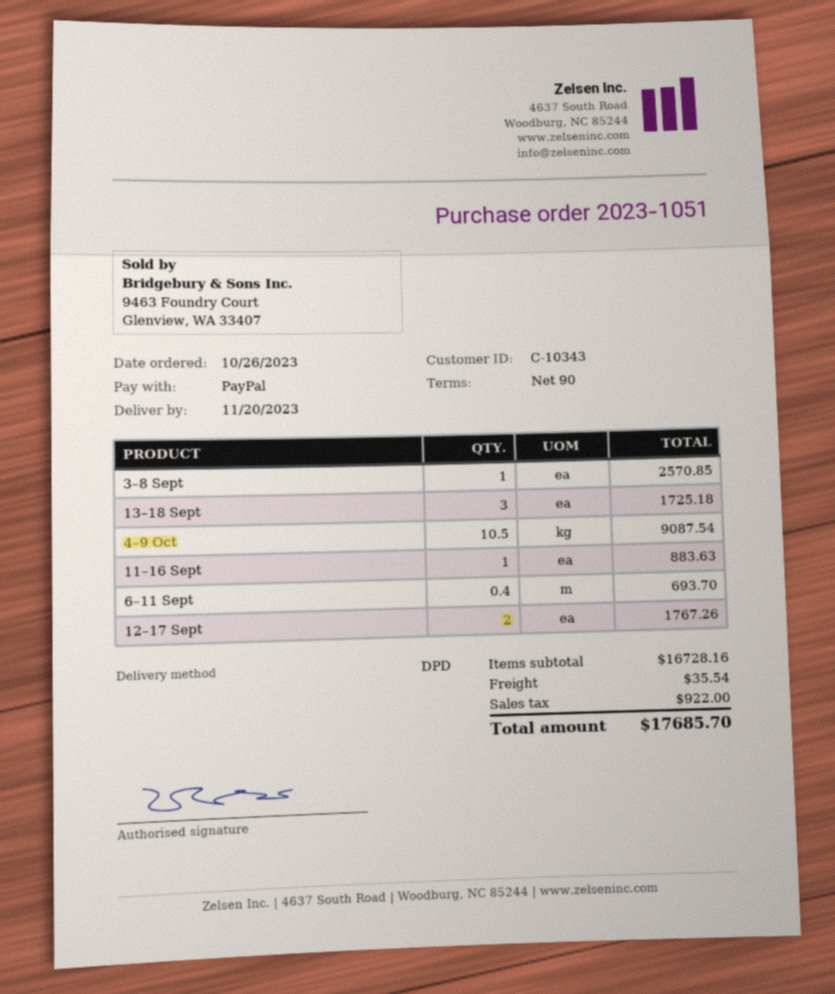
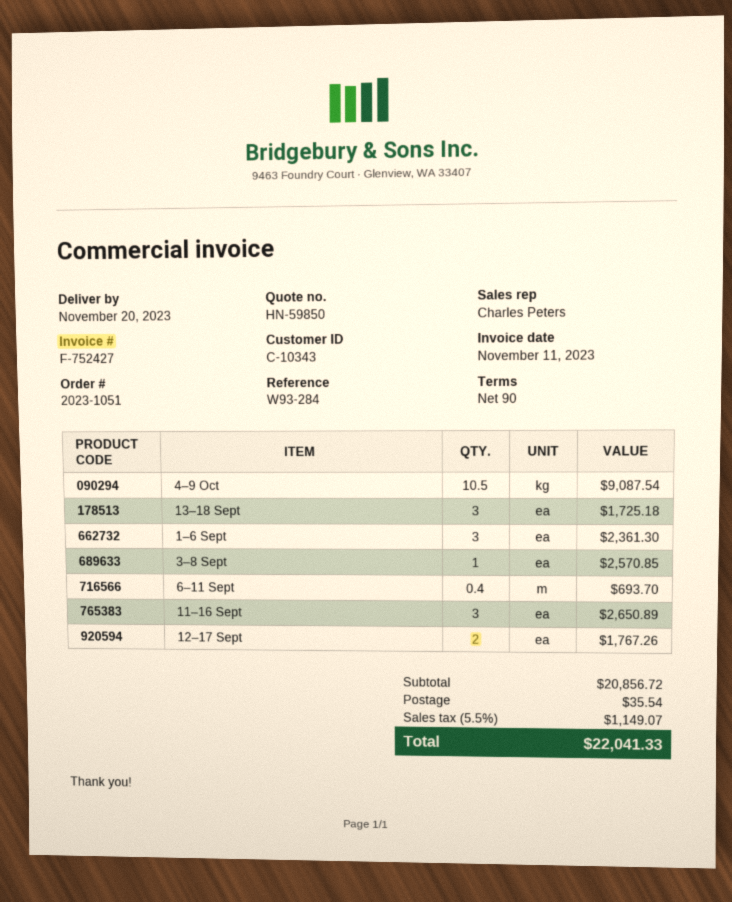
11–16 Sept: 1 for 883.63 -> 3 for 2650.89
1–6 Sept: none -> 3 for 2361.30
subtotal: 16728.16 -> 20856.72
tax: 922.00 -> 1149.07
total: 17685.70 -> 22041.33

